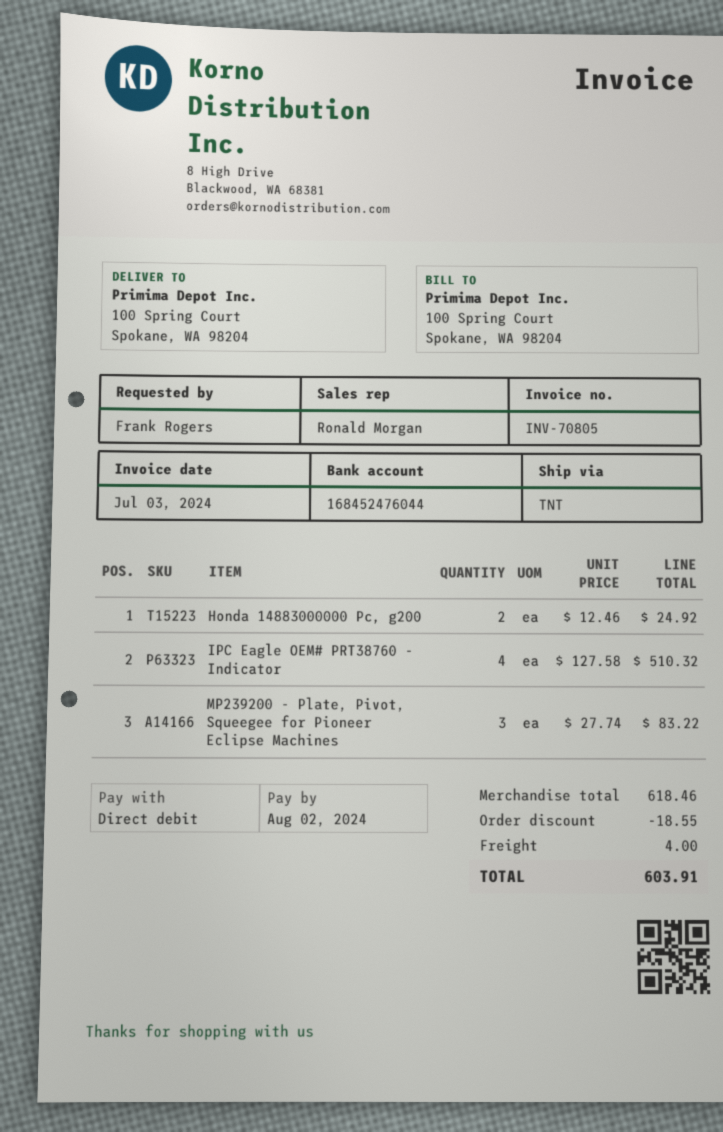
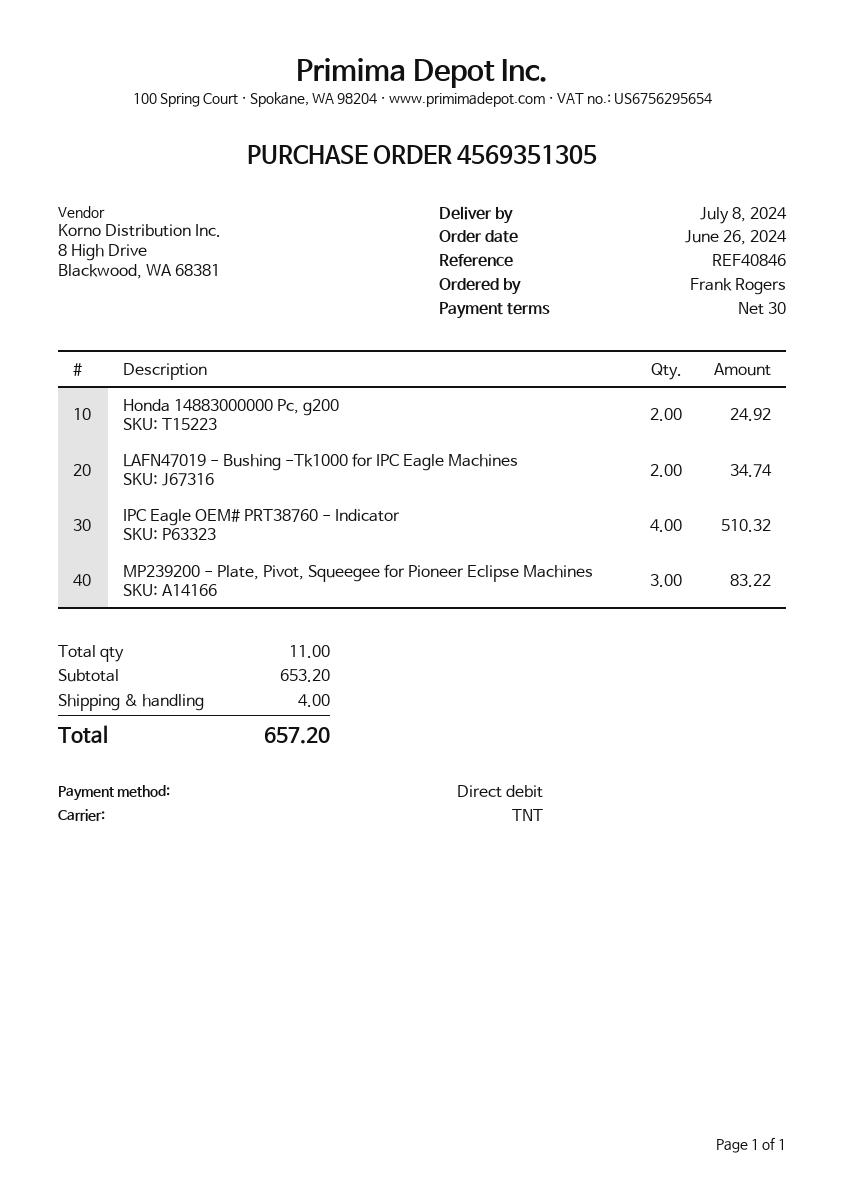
LAFN47019 - Bushing -Tk1000 for IPC Eagle Machines: none -> 2 for 34.74
subtotal: 618.46 -> 653.20
discount: 18.55 -> none
total: 603.91 -> 657.20

